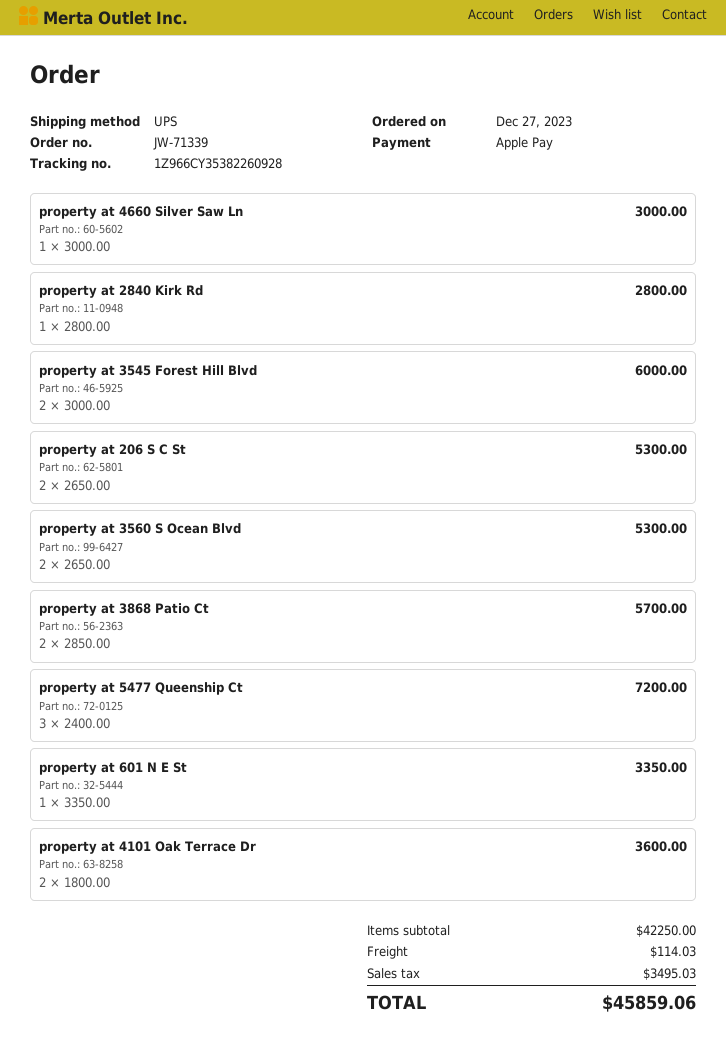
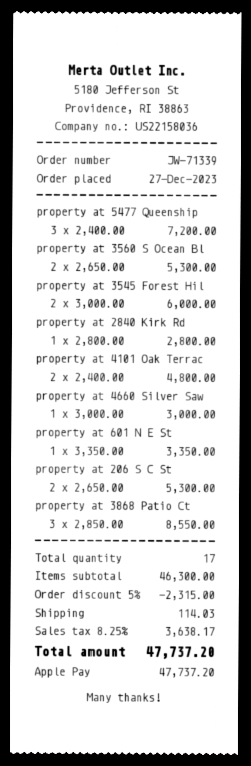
property at 3868 Patio Ct: 2 x 2850.00 = 5700.00 -> 3 x 2850.00 = 8550.00
property at 4101 Oak Terrace Dr: 2 x 1800.00 = 3600.00 -> 2 x 2400.00 = 4800.00
subtotal: 42250.00 -> 46300.00
discount: none -> 5% = 2315.00
tax: 3495.03 -> 3638.17
total: 45859.06 -> 47737.20

